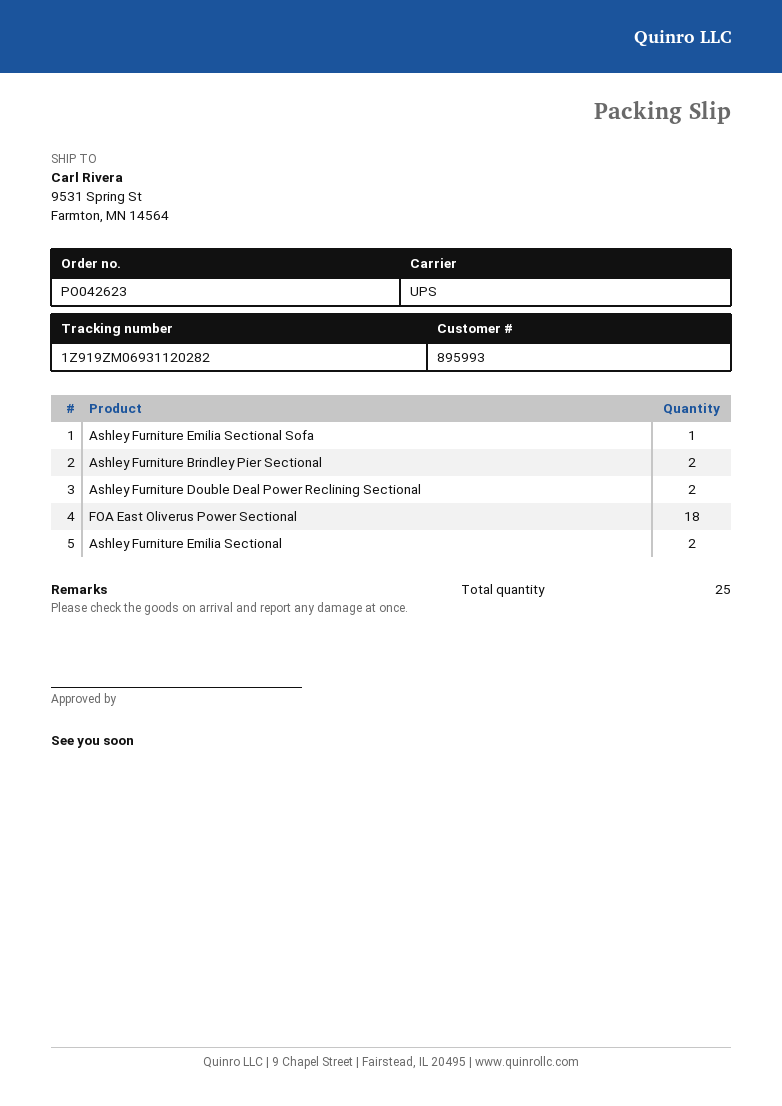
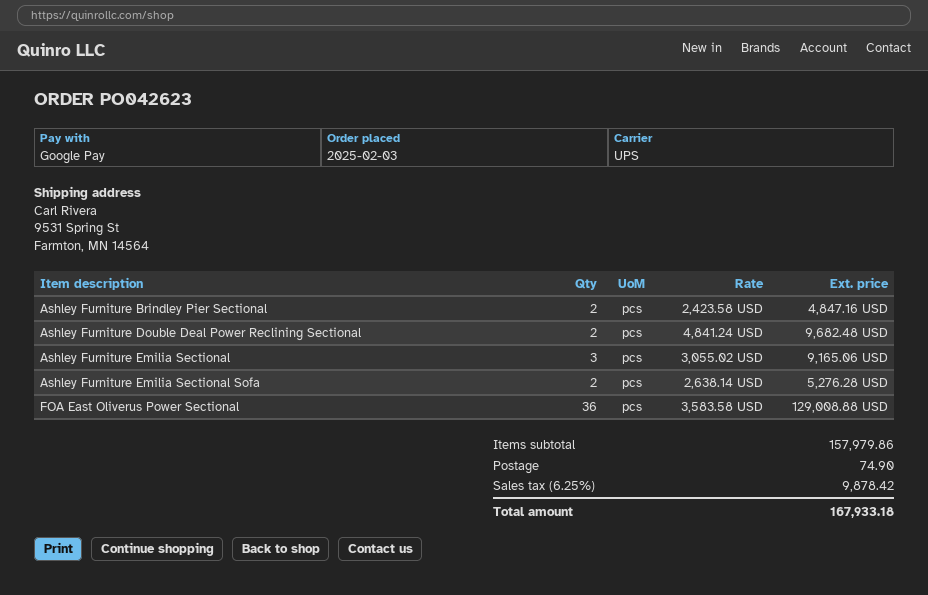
Ashley Furniture Emilia Sectional Sofa: 1 -> 2
FOA East Oliverus Power Sectional: 18 -> 36
Ashley Furniture Emilia Sectional: 2 -> 3

